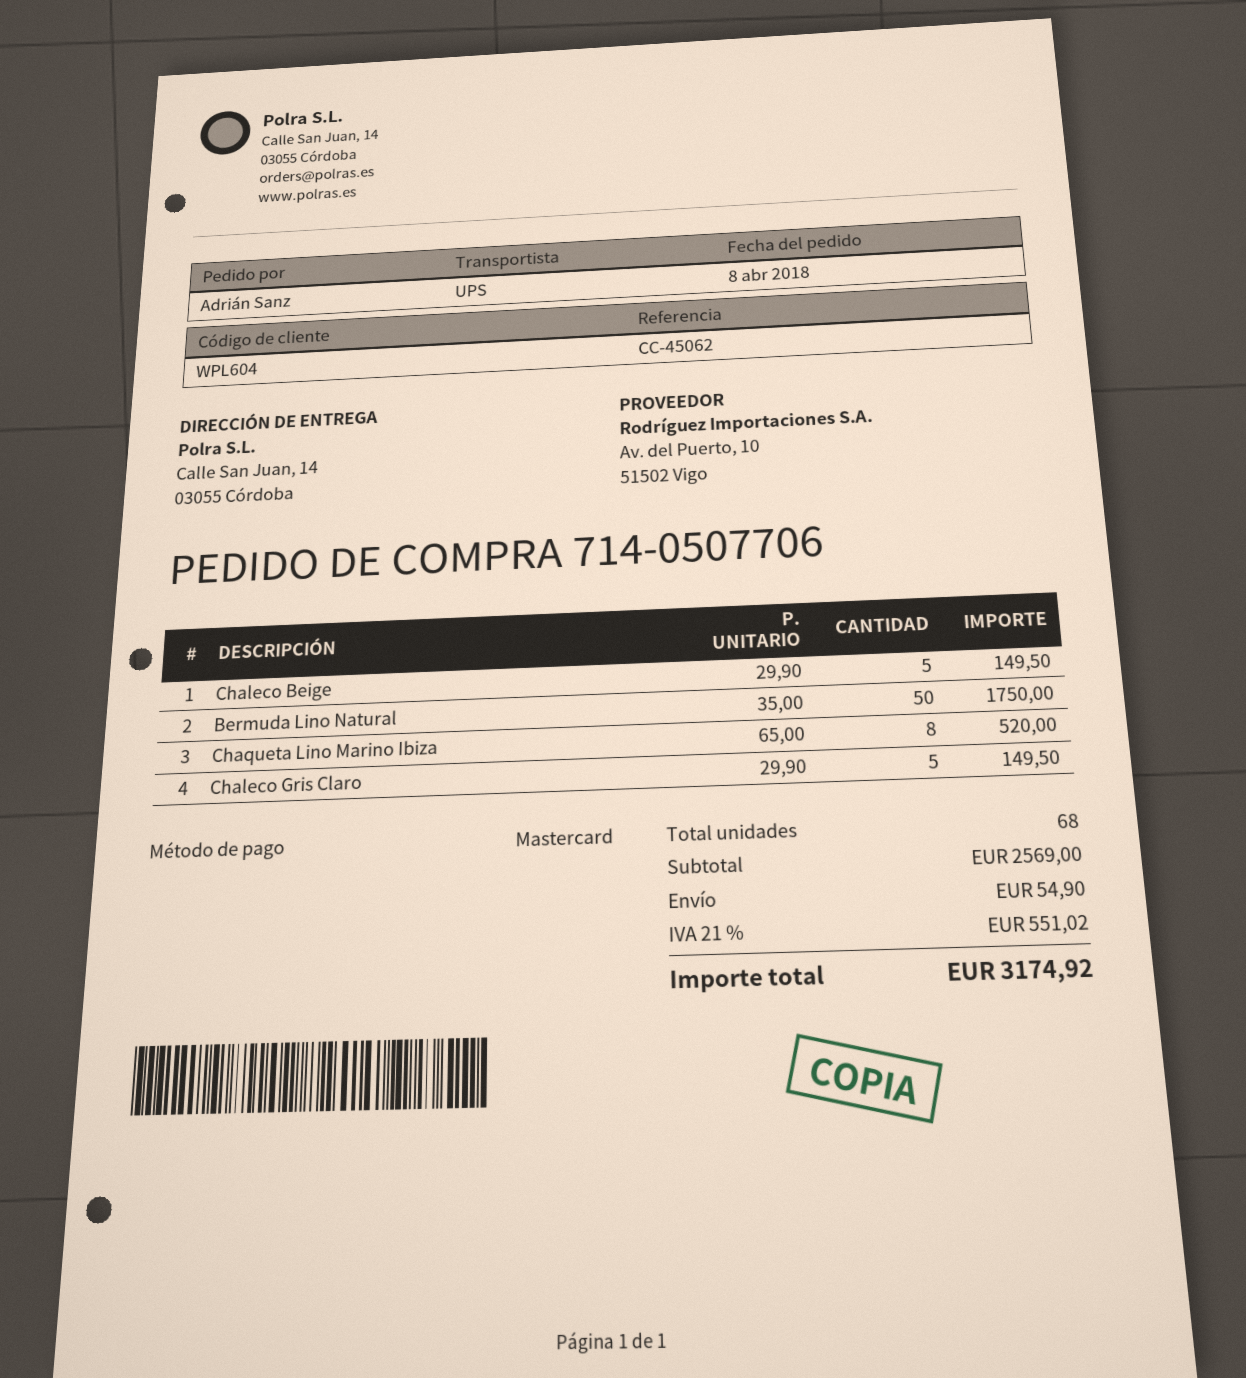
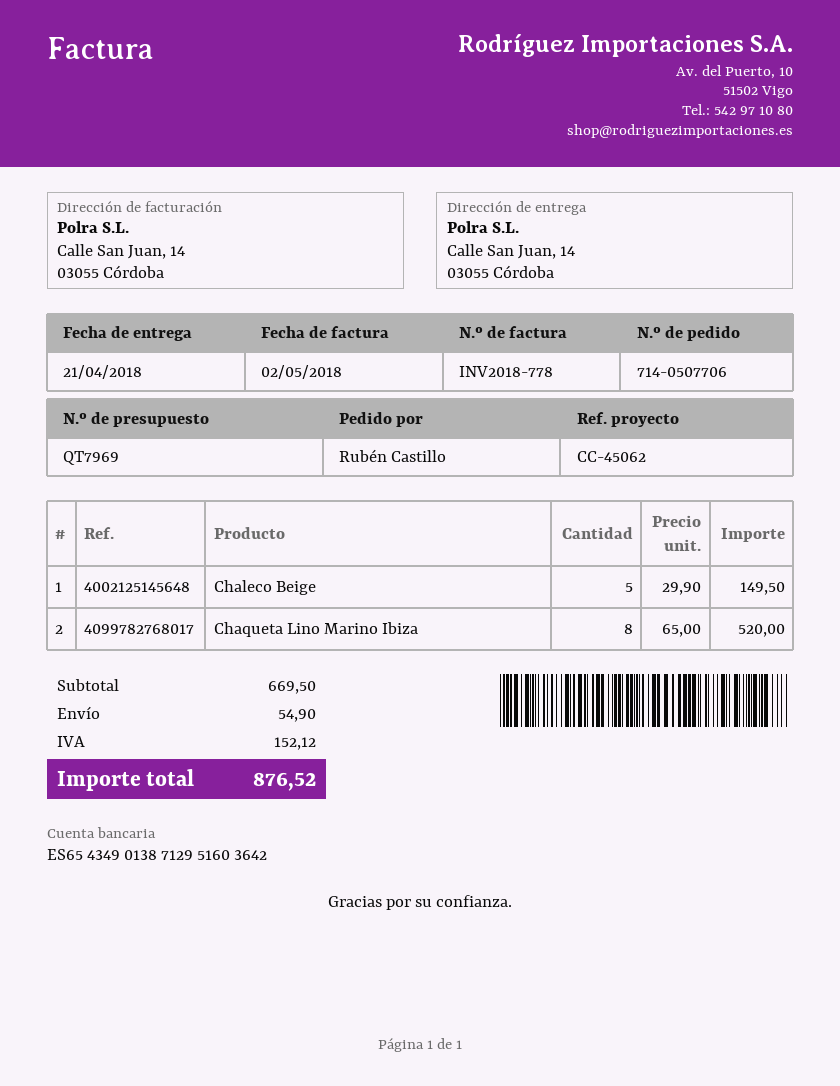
ordered by: Adrián Sanz -> Rubén Castillo
Bermuda Lino Natural: 50 x 35.00 = 1750.00 -> none
Chaleco Gris Claro: 5 x 29.90 = 149.50 -> none
subtotal: 2569.00 -> 669.50
tax: 551.02 -> 152.12
total: 3174.92 -> 876.52

